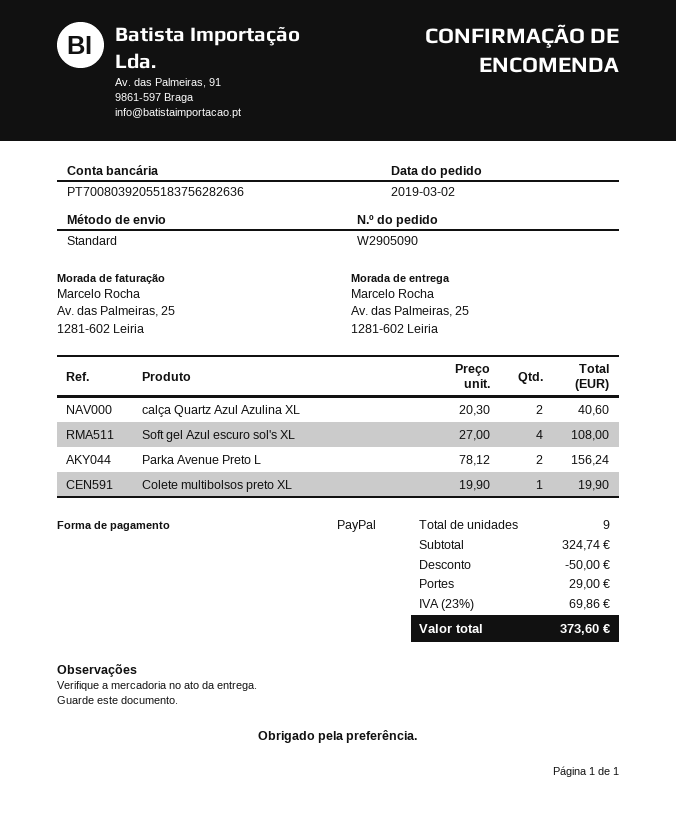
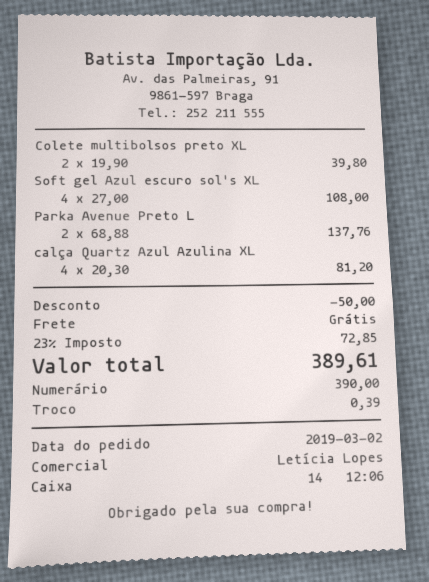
payment method: PayPal -> cash
calça Quartz Azul Azulina XL: 2 x 20.30 = 40.60 -> 4 x 20.30 = 81.20
Parka Avenue Preto L: 2 x 78.12 = 156.24 -> 2 x 68.88 = 137.76
Colete multibolsos preto XL: 1 x 19.90 = 19.90 -> 2 x 19.90 = 39.80
shipping: 29.00 -> 0.00
tax: 23% = 69.86 -> 23% = 72.85
total: 373.60 -> 389.61

